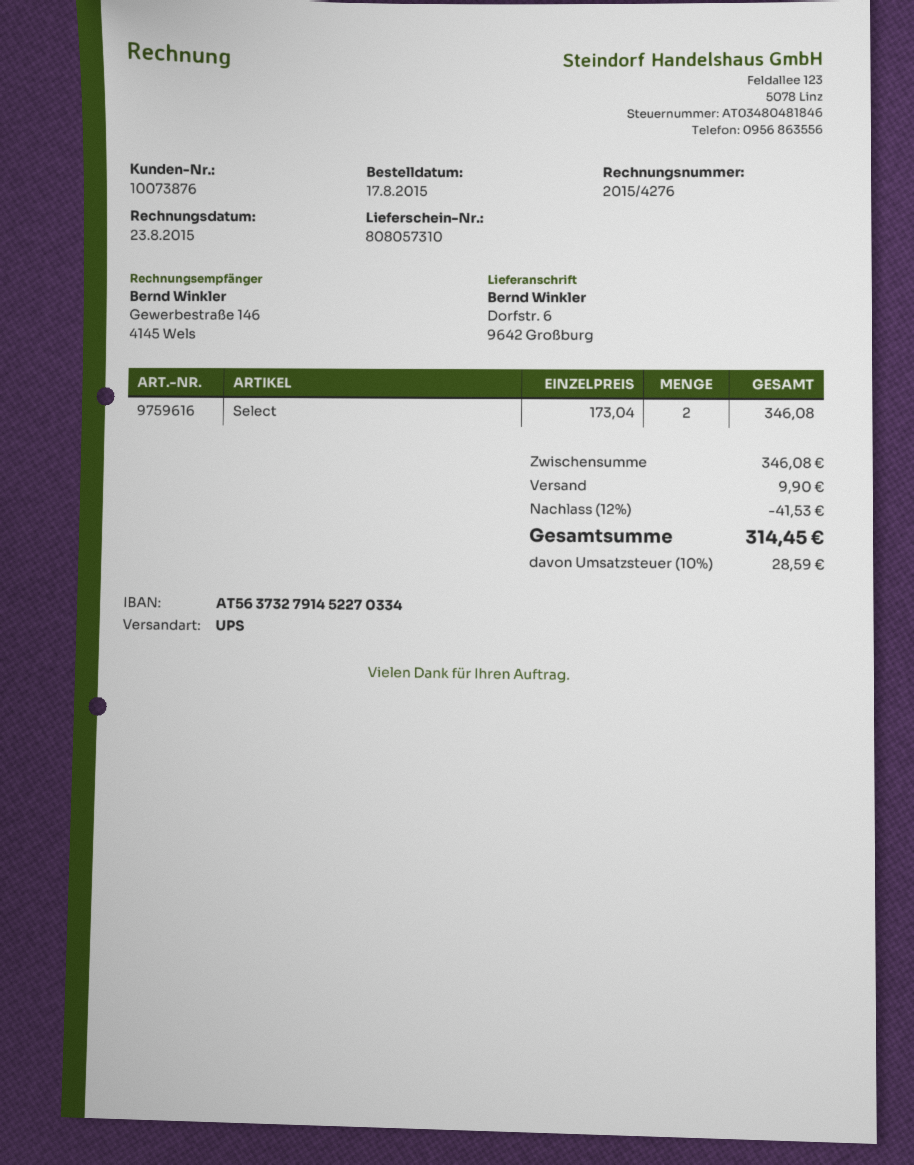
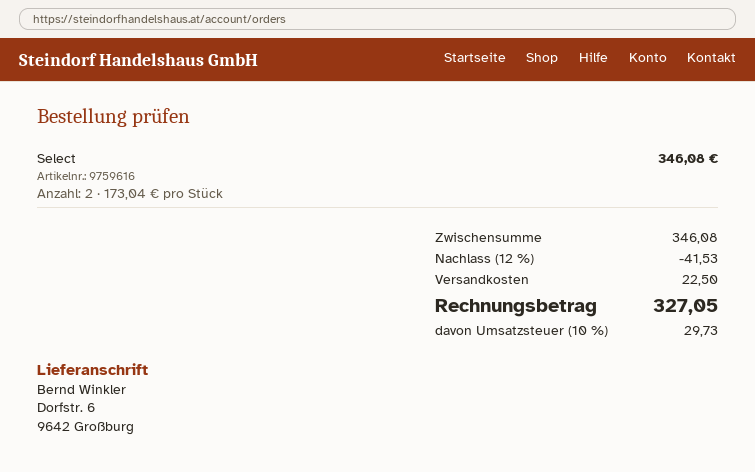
shipping: 9.90 -> 22.50
tax: 10% = 28.59 -> 10% = 29.73
total: 314.45 -> 327.05

